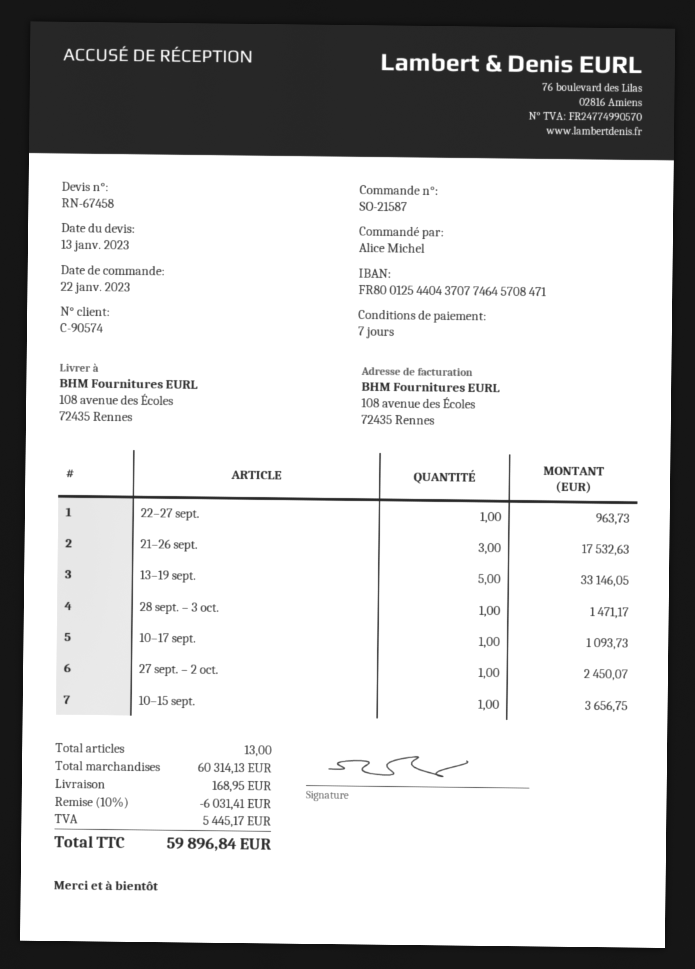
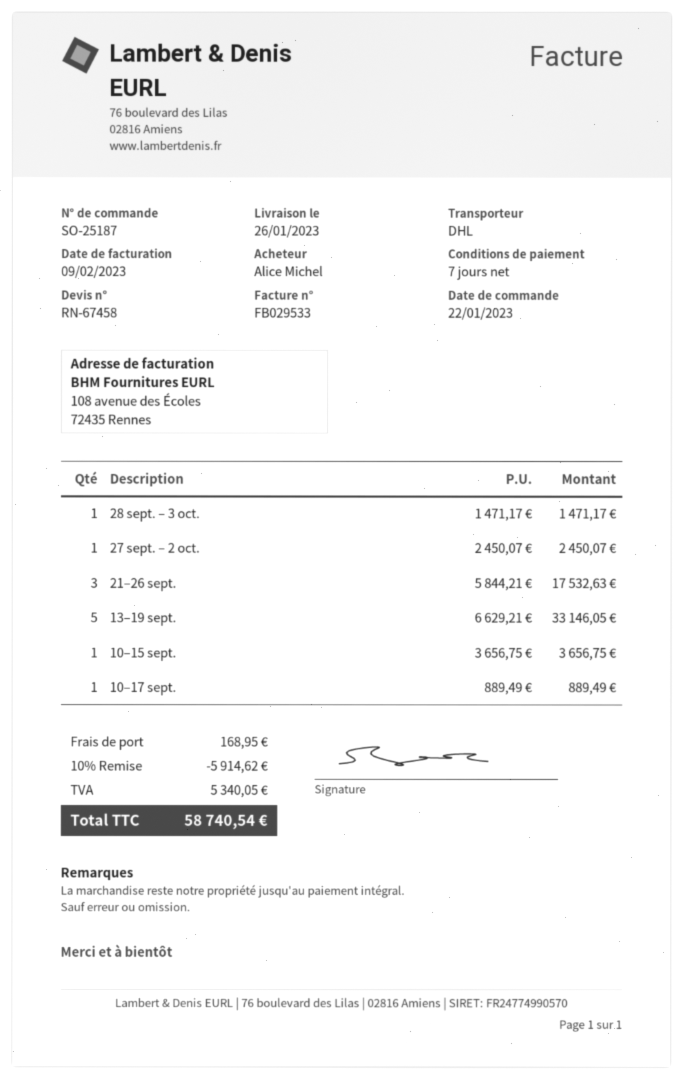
order number: SO-21587 -> SO-25187
22–27 sept.: 1 for 963.73 -> none
10–17 sept.: 1 for 1093.73 -> 1 for 889.49
discount: 10% = 6031.41 -> 10% = 5914.62
tax: 5445.17 -> 5340.05
total: 59896.84 -> 58740.54

